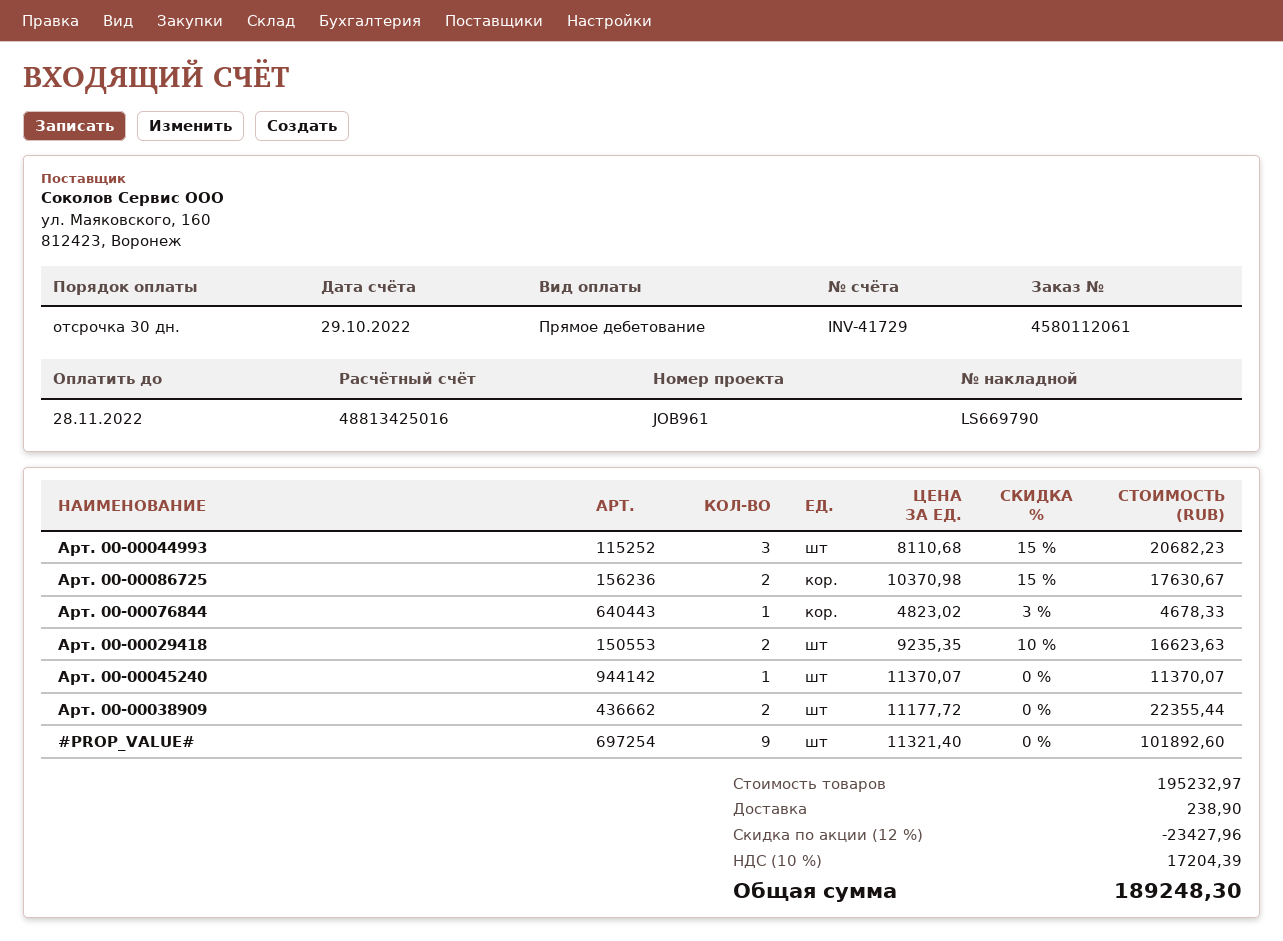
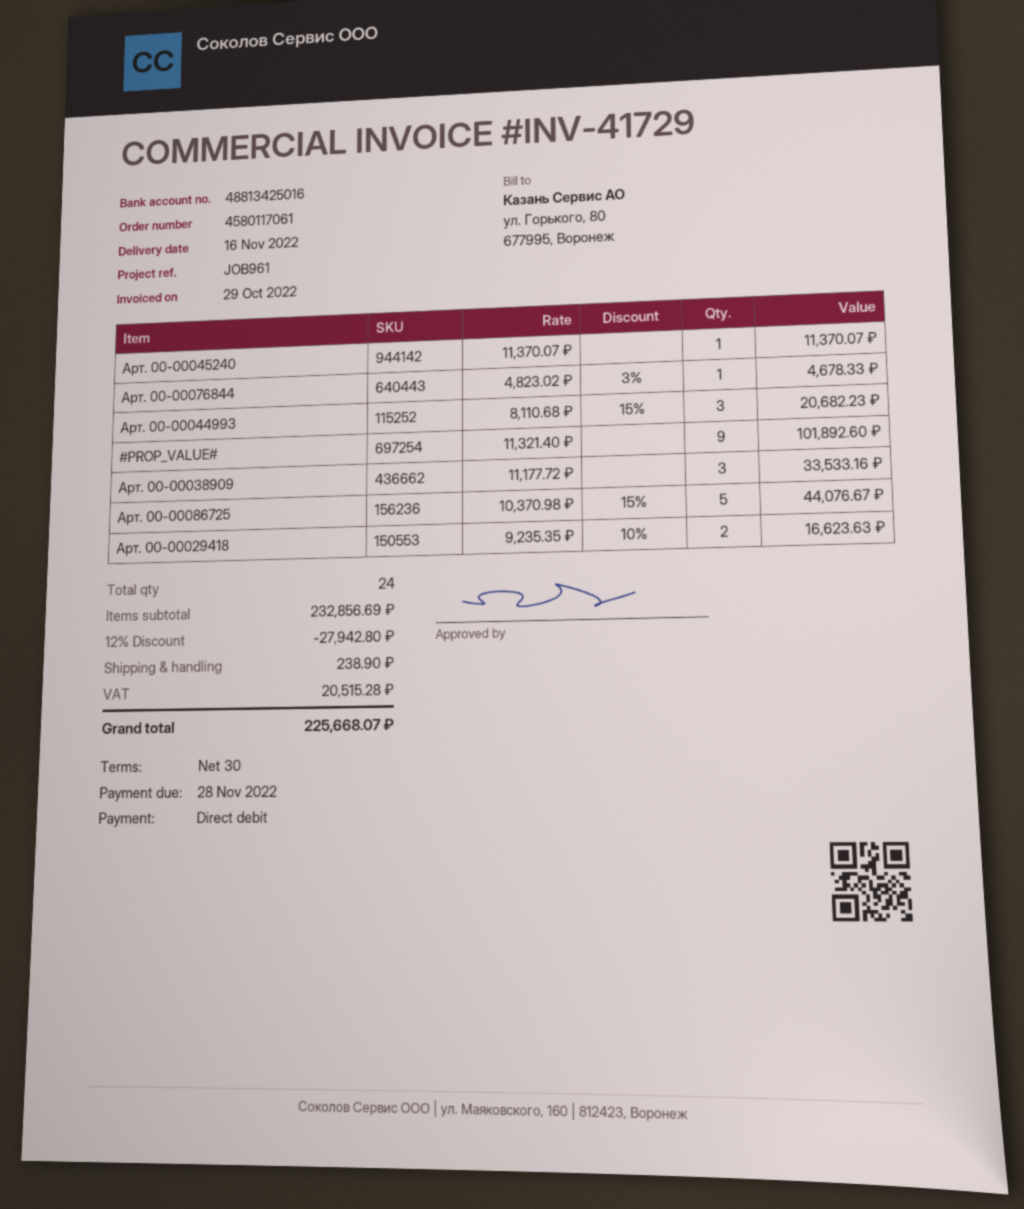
order number: 4580112061 -> 4580117061
Арт. 00-00086725: 2 x 10370.98 - 15% = 17630.67 -> 5 x 10370.98 - 15% = 44076.67
Арт. 00-00038909: 2 x 11177.72 = 22355.44 -> 3 x 11177.72 = 33533.16
subtotal: 195232.97 -> 232856.69
discount: 12% = 23427.96 -> 12% = 27942.80
tax: 17204.39 -> 20515.28
total: 189248.30 -> 225668.07

